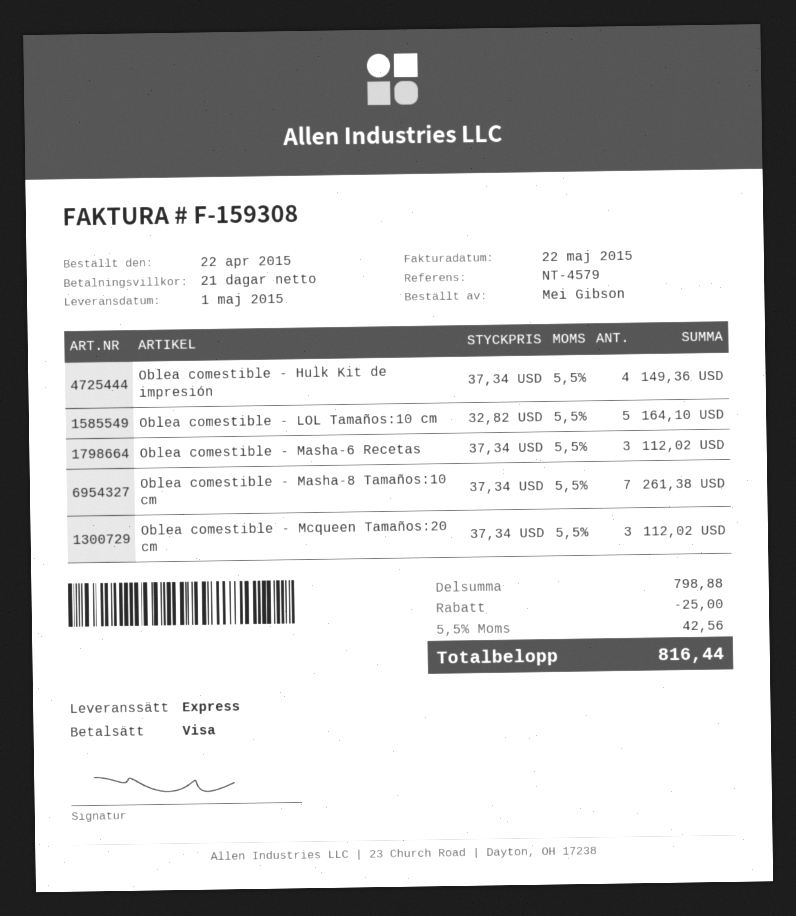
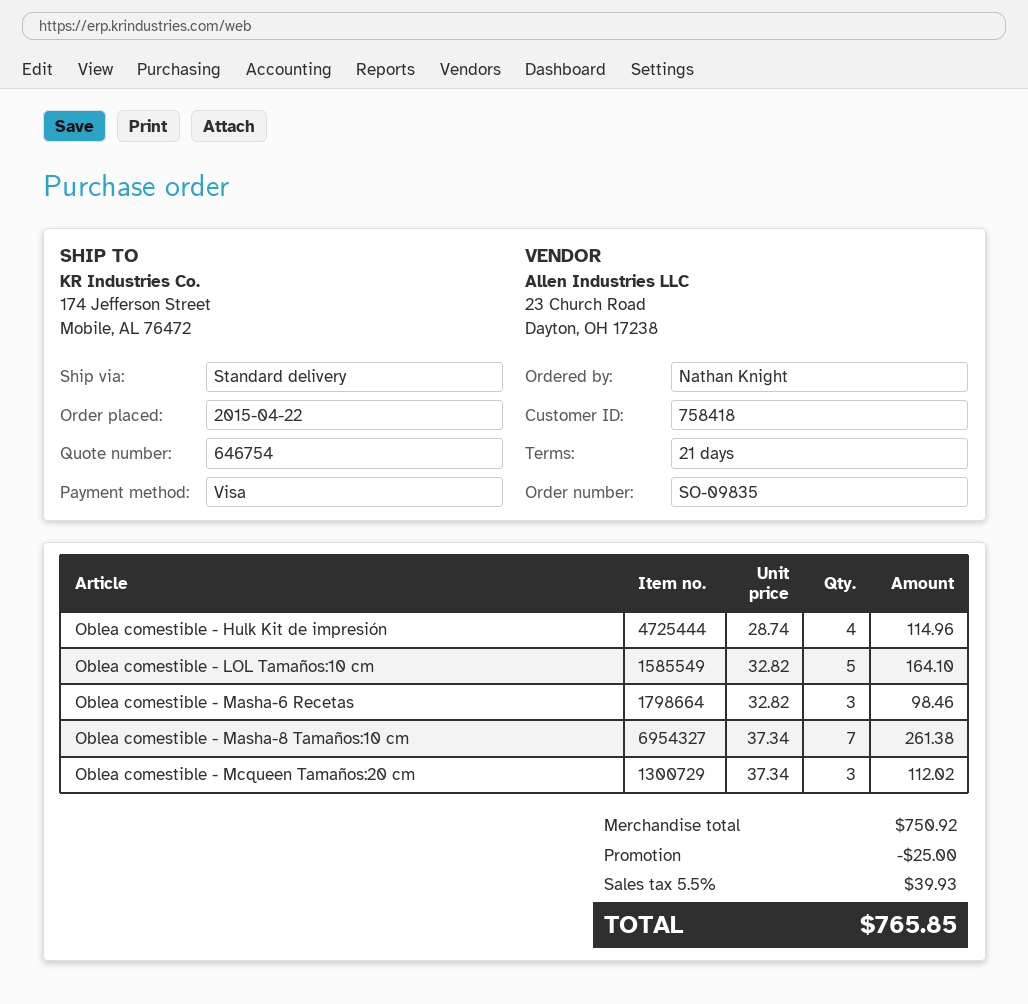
ordered by: Mei Gibson -> Nathan Knight
shipping method: express -> standard
Oblea comestible - Hulk Kit de impresión: 4 x 37.34 = 149.36 -> 4 x 28.74 = 114.96
Oblea comestible - Masha-6 Recetas: 3 x 37.34 = 112.02 -> 3 x 32.82 = 98.46
subtotal: 798.88 -> 750.92
tax: 5.5% = 42.56 -> 5.5% = 39.93
total: 816.44 -> 765.85

